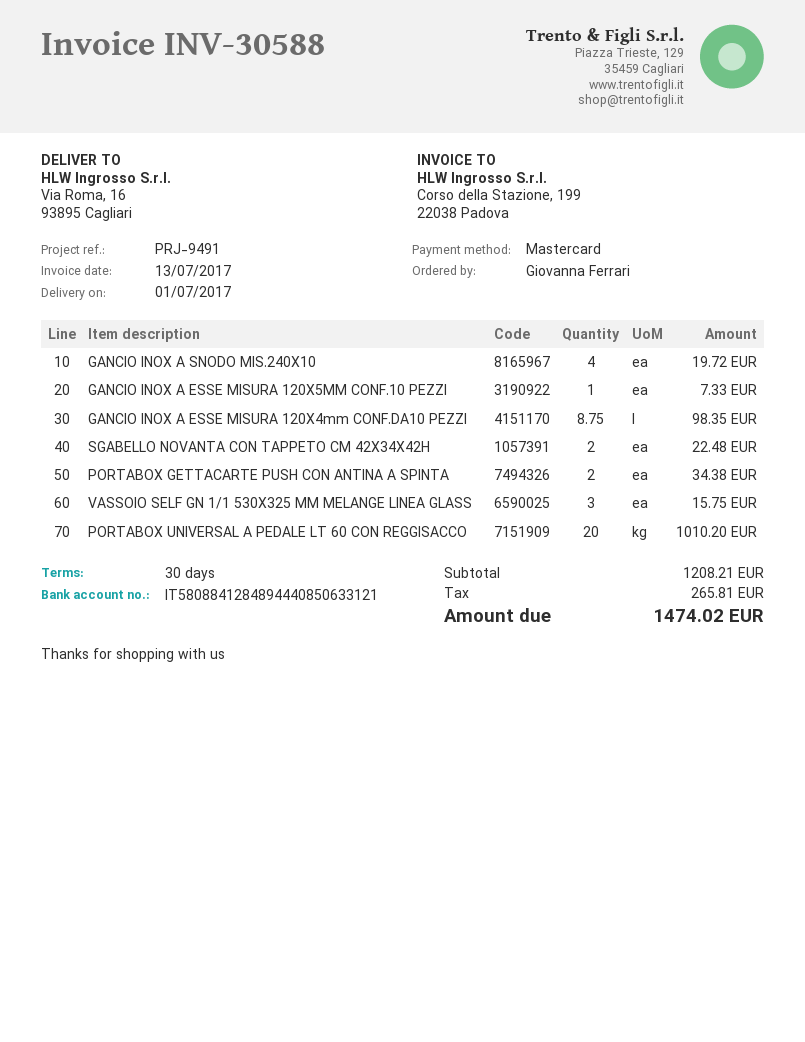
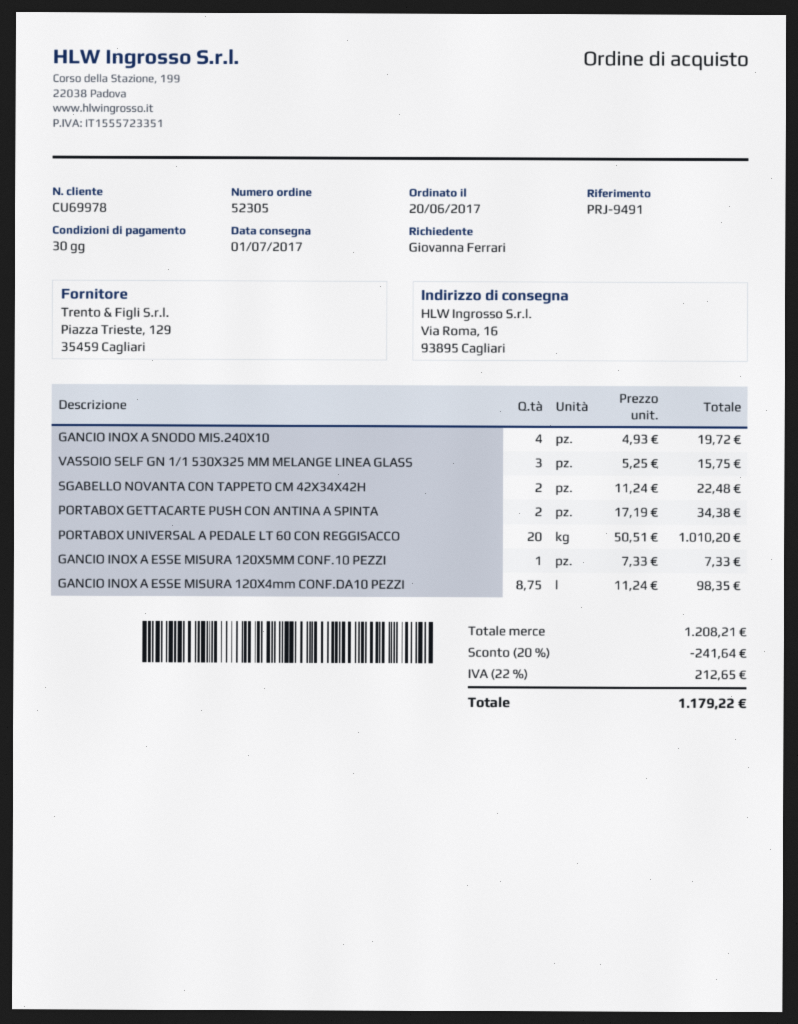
discount: none -> 20% = 241.64
tax: 265.81 -> 212.65
total: 1474.02 -> 1179.22

